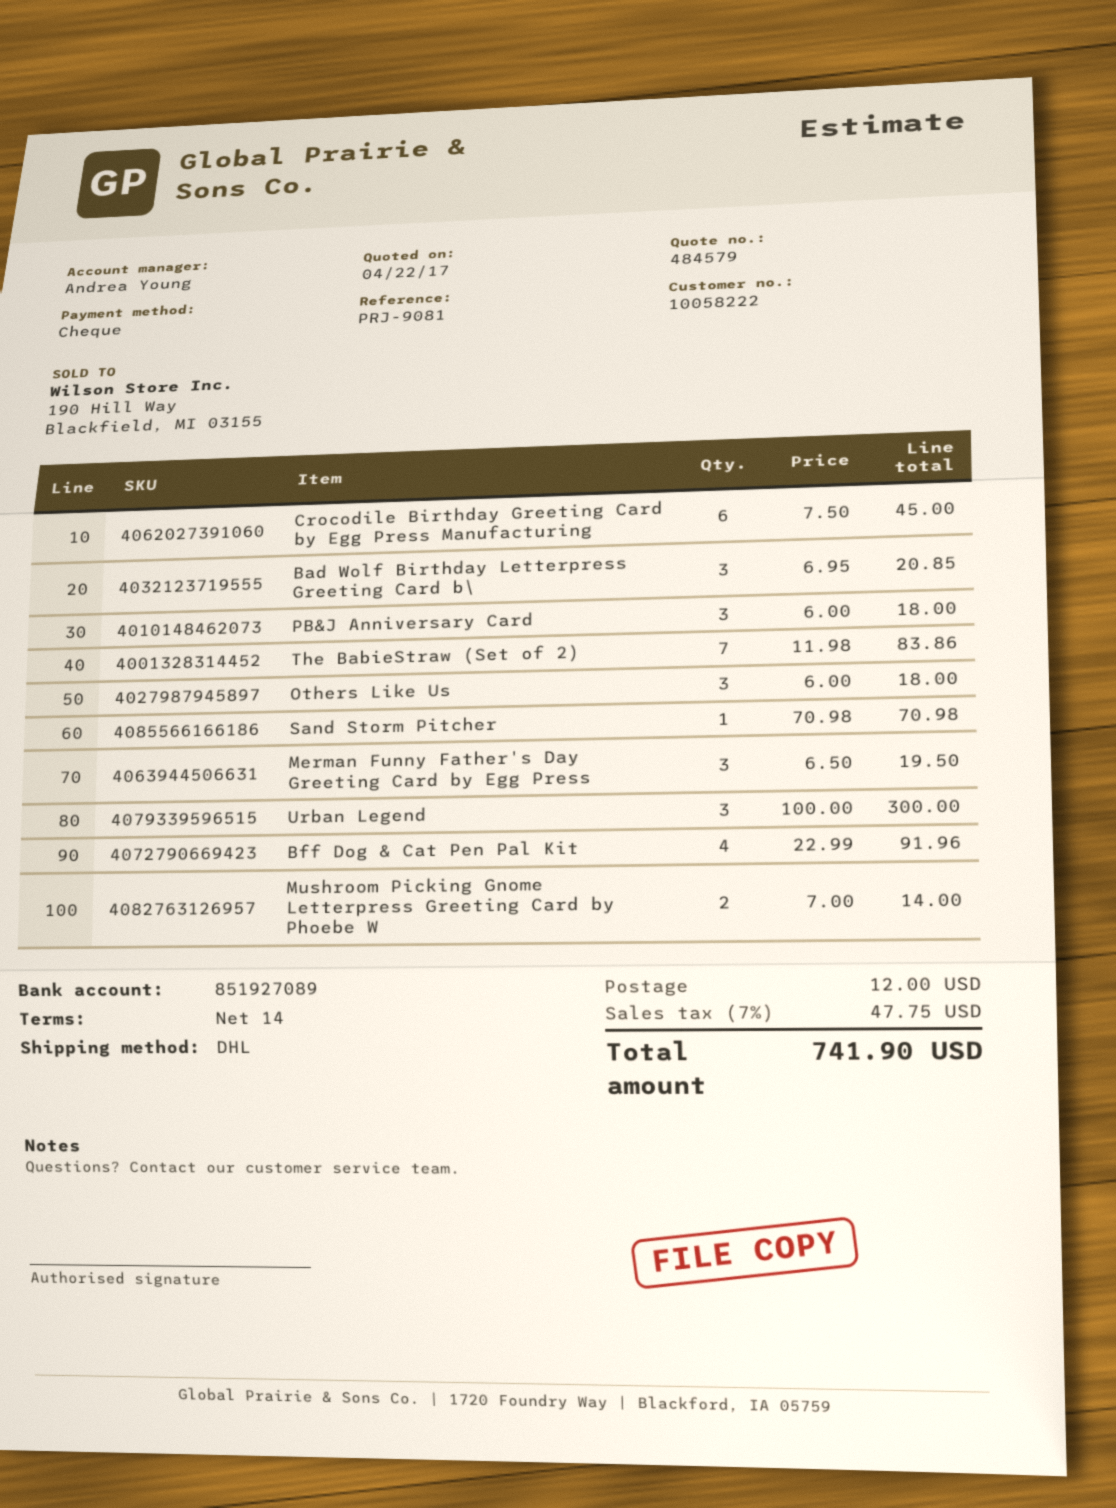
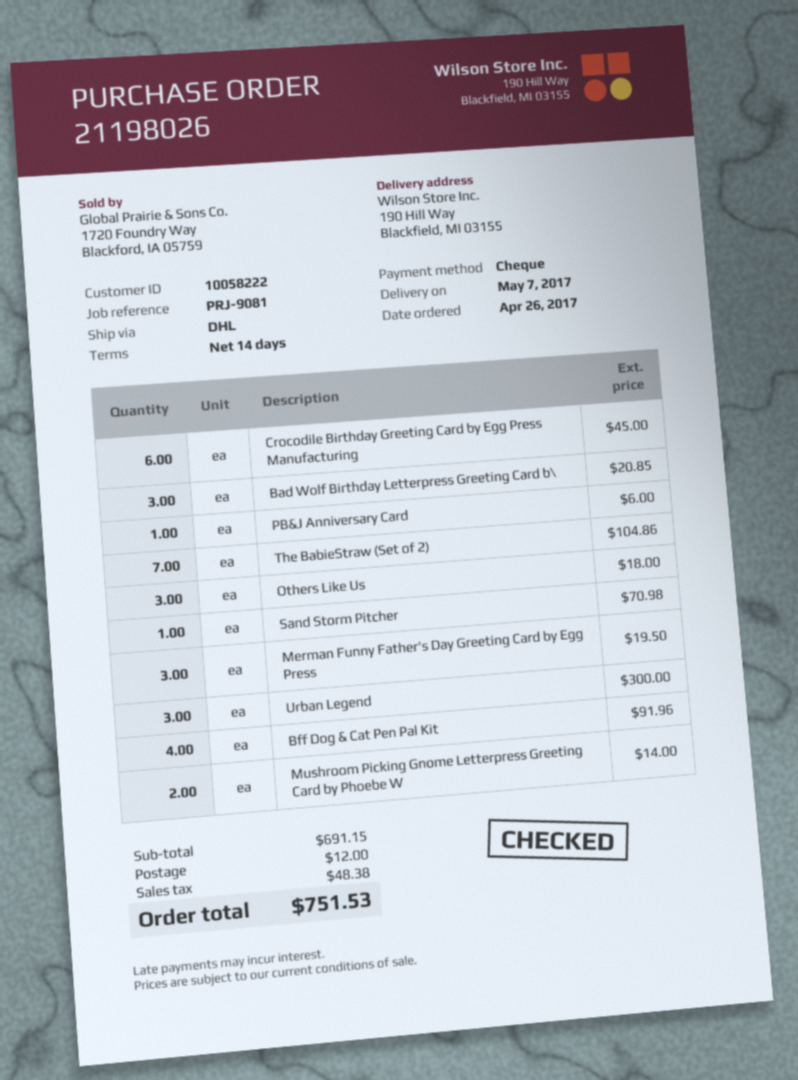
PB&J Anniversary Card: 3 for 18.00 -> 1 for 6.00
The BabieStraw (Set of 2): 7 for 83.86 -> 7 for 104.86
tax: 47.75 -> 48.38
total: 741.90 -> 751.53

